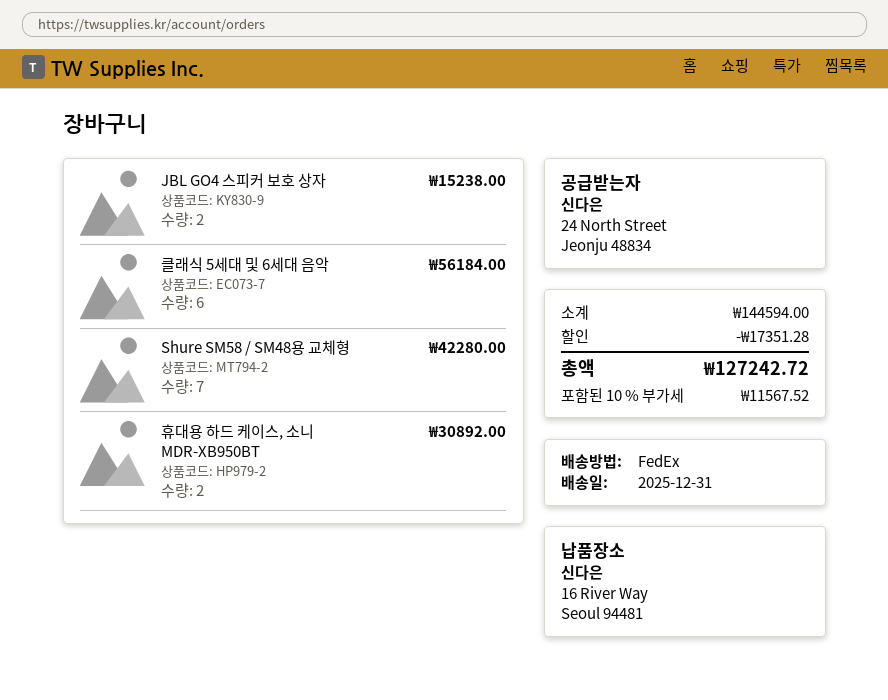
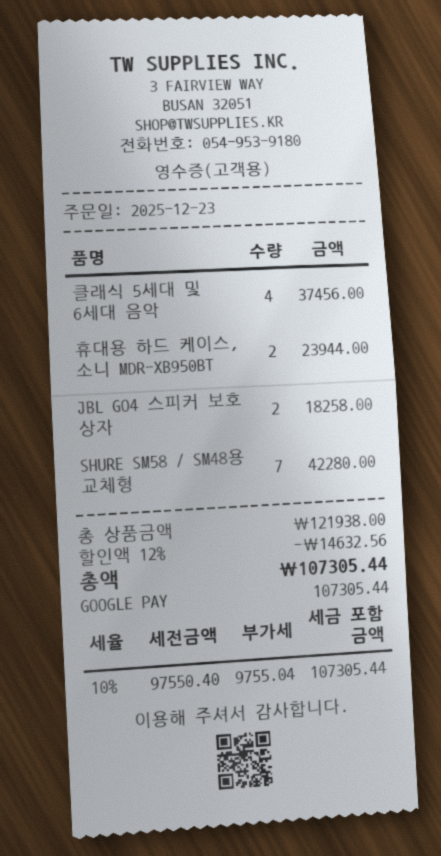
JBL GO4 스피커 보호 상자: 2 for 15238.00 -> 2 for 18258.00
클래식 5세대 및 6세대 음악: 6 for 56184.00 -> 4 for 37456.00
휴대용 하드 케이스, 소니 MDR-XB950BT: 2 for 30892.00 -> 2 for 23944.00
subtotal: 144594.00 -> 121938.00
discount: 17351.28 -> 14632.56
tax: 10% = 11567.52 -> 10% = 9755.04
total: 127242.72 -> 107305.44

